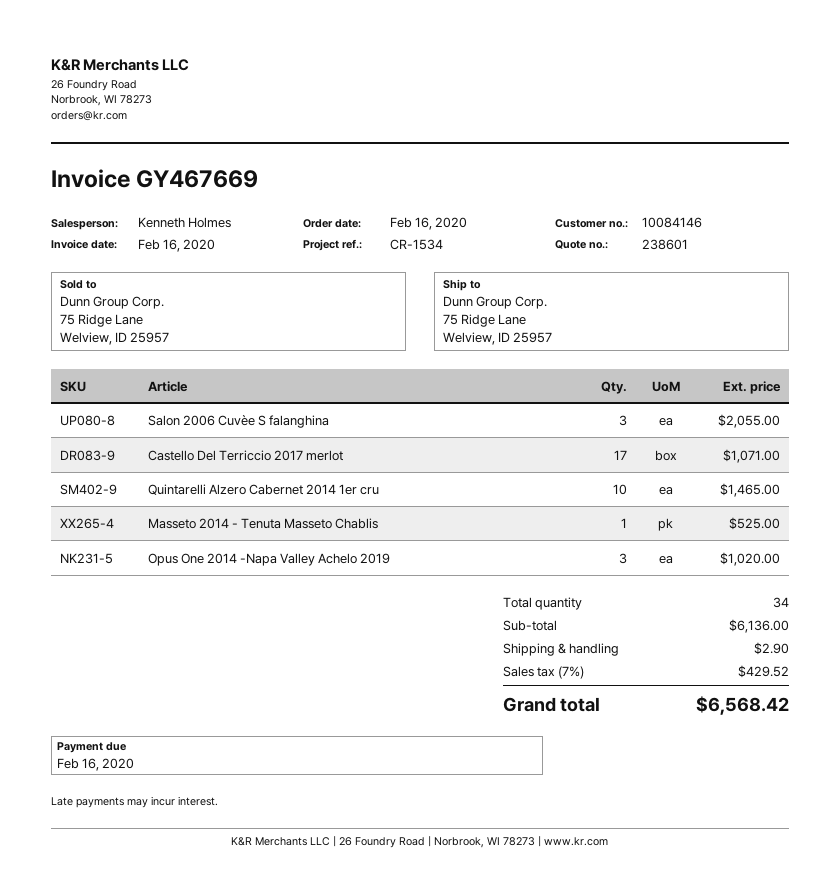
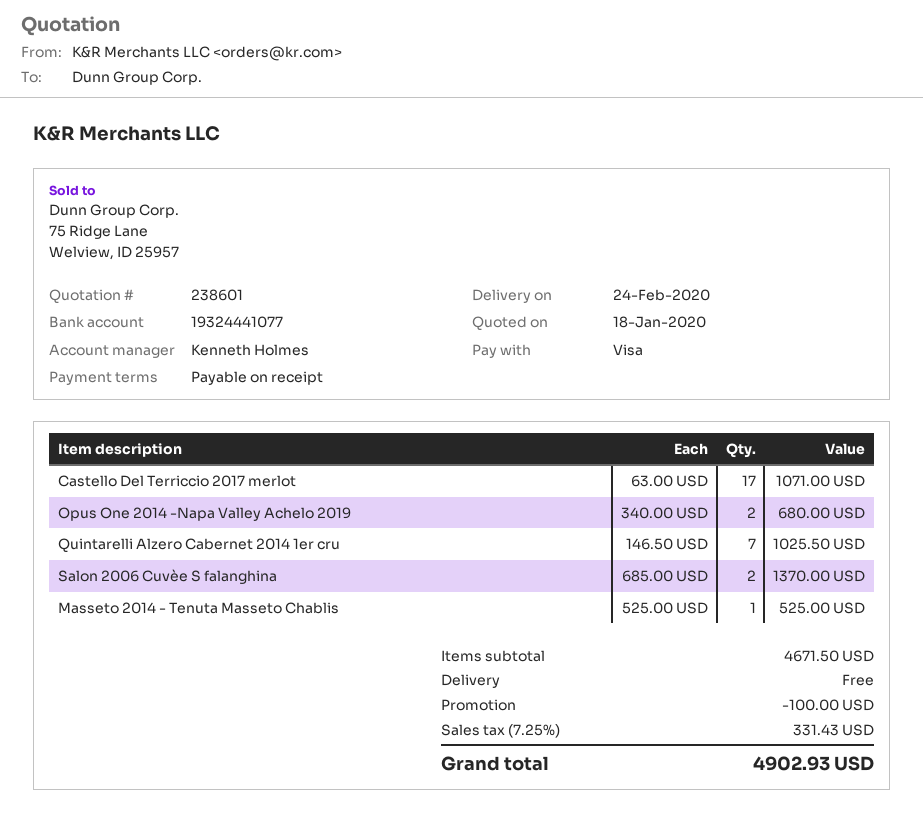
Salon 2006 Cuvèe S falanghina: 3 for 2055.00 -> 2 for 1370.00
Quintarelli Alzero Cabernet 2014 1er cru: 10 for 1465.00 -> 7 for 1025.50
Opus One 2014 -Napa Valley Achelo 2019: 3 for 1020.00 -> 2 for 680.00
subtotal: 6136.00 -> 4671.50
discount: none -> 100.00
shipping: 2.90 -> 0.00
tax: 7% = 429.52 -> 7.25% = 331.43
total: 6568.42 -> 4902.93

